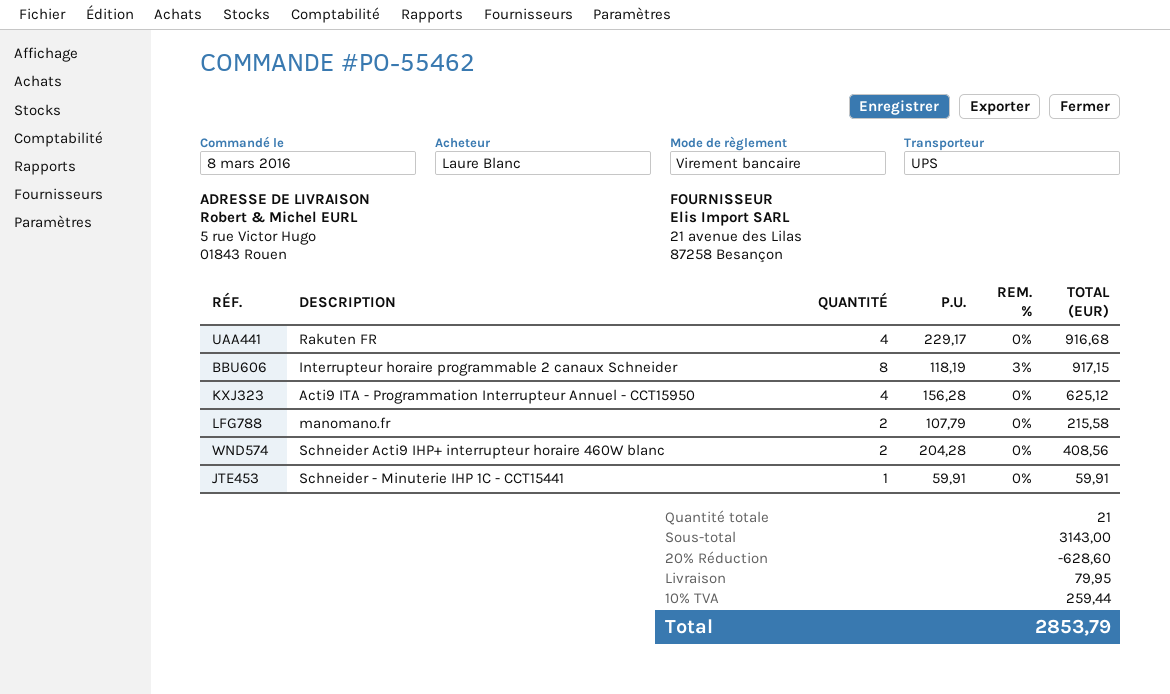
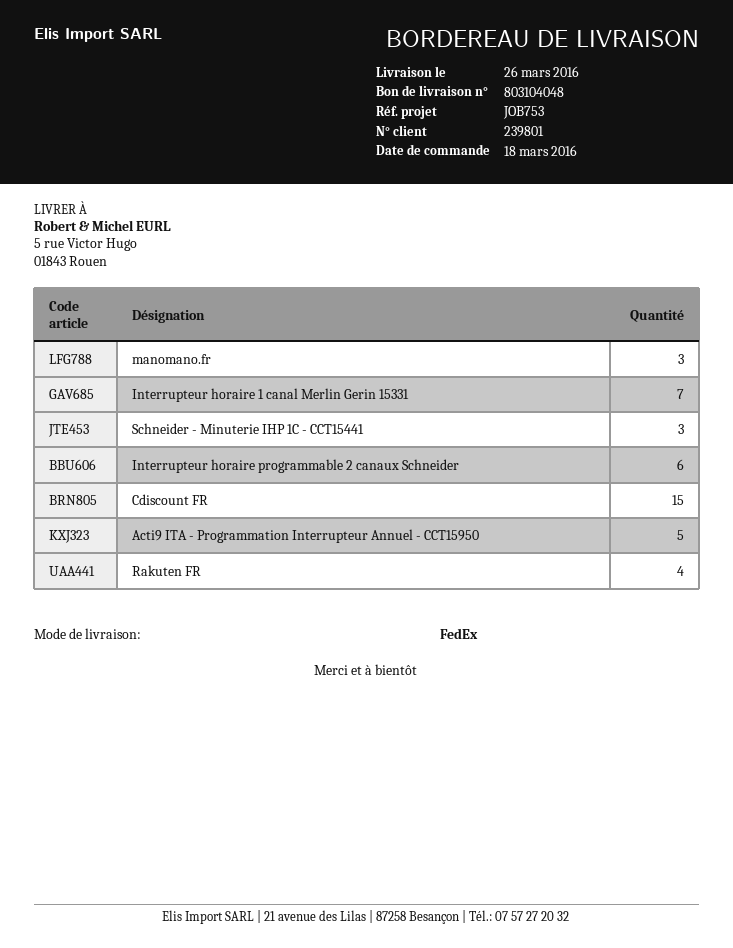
order date: 2016-03-08 -> 2016-03-18
shipping method: UPS -> FedEx
Interrupteur horaire programmable 2 canaux Schneider: 8 -> 6
Acti9 ITA - Programmation Interrupteur Annuel - CCT15950: 4 -> 5
manomano.fr: 2 -> 3
Schneider Acti9 IHP+ interrupteur horaire 460W blanc: 2 -> none
Schneider - Minuterie IHP 1C - CCT15441: 1 -> 3
Interrupteur horaire 1 canal Merlin Gerin 15331: none -> 7
Cdiscount FR: none -> 15

